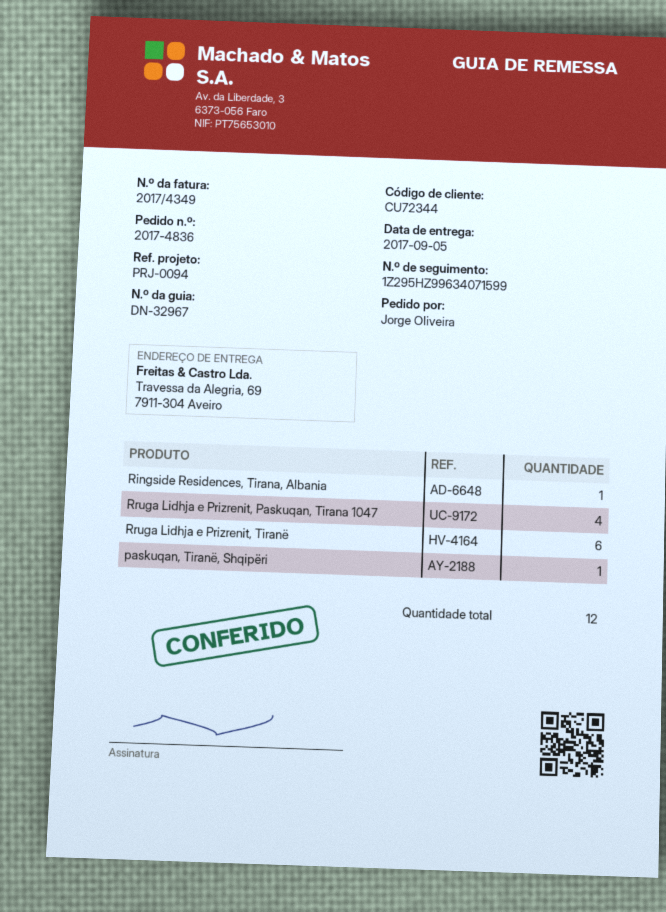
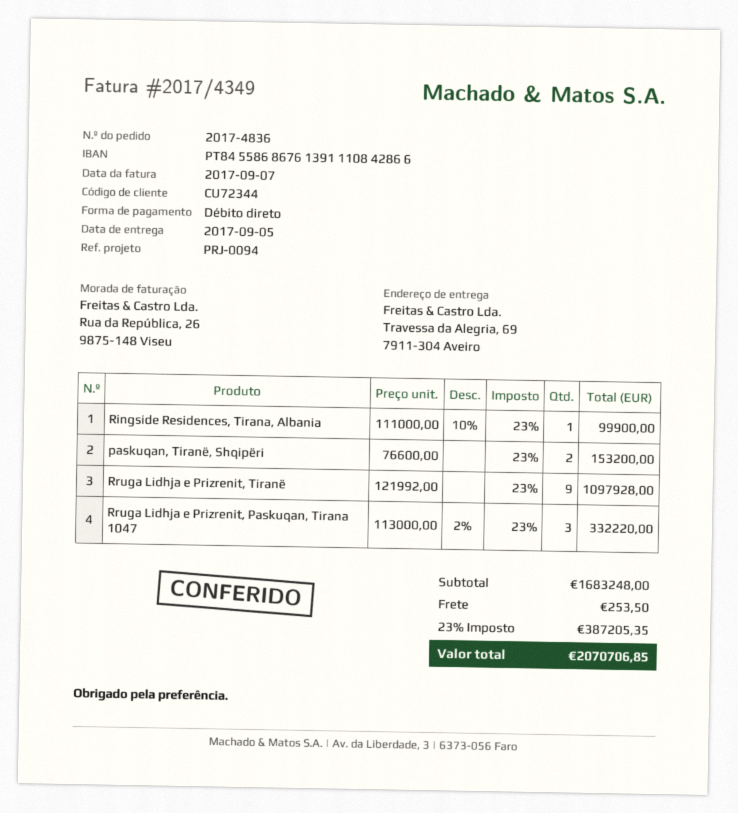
Rruga Lidhja e Prizrenit, Paskuqan, Tirana 1047: 4 -> 3
Rruga Lidhja e Prizrenit, Tiranë: 6 -> 9
paskuqan, Tiranë, Shqipëri: 1 -> 2

